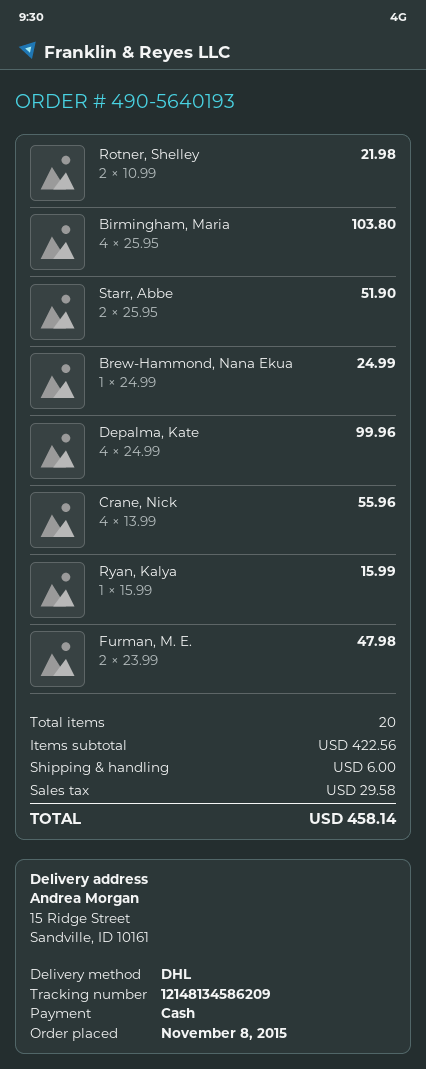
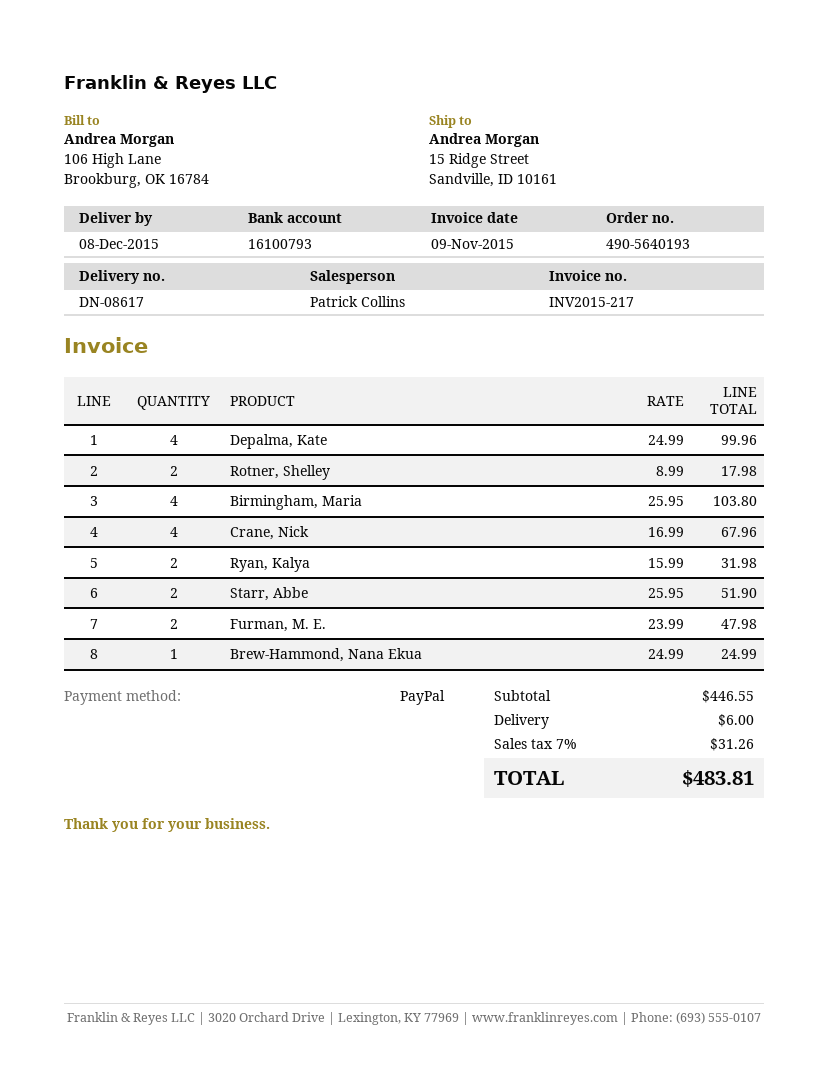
payment method: cash -> PayPal
Rotner, Shelley: 2 x 10.99 = 21.98 -> 2 x 8.99 = 17.98
Crane, Nick: 4 x 13.99 = 55.96 -> 4 x 16.99 = 67.96
Ryan, Kalya: 1 x 15.99 = 15.99 -> 2 x 15.99 = 31.98
subtotal: 422.56 -> 446.55
tax: 29.58 -> 31.26
total: 458.14 -> 483.81

